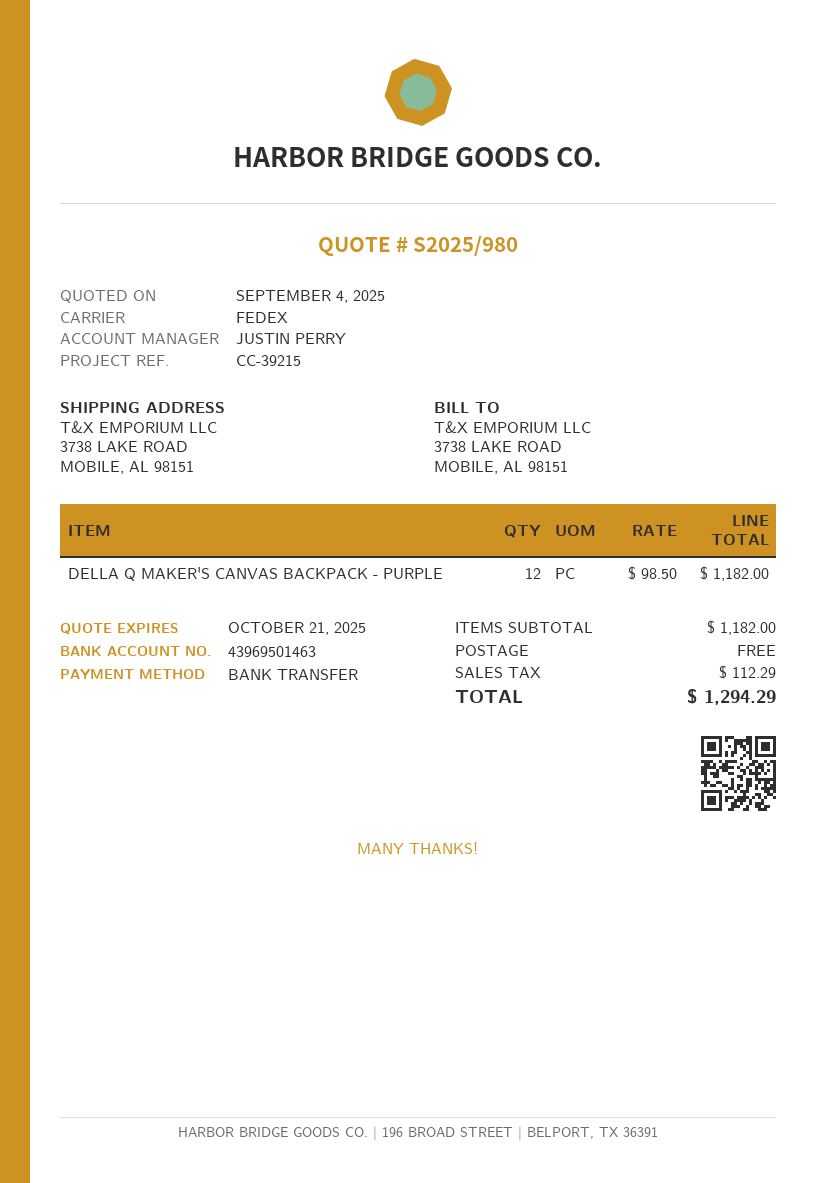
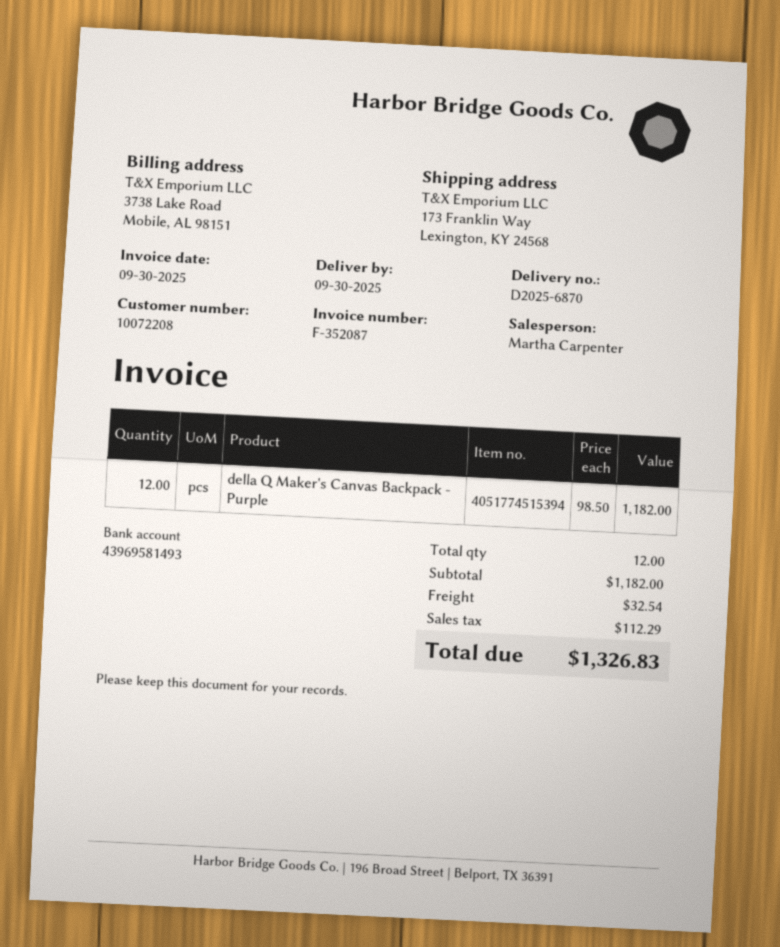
sales rep: JUSTIN PERRY -> Martha Carpenter
bank account: 43969501463 -> 43969581493
ship to: 3738 LAKE ROAD, MOBILE, AL 98151 -> 173 Franklin Way, Lexington, KY 24568
shipping: 0.00 -> 32.54
total: 1294.29 -> 1326.83

